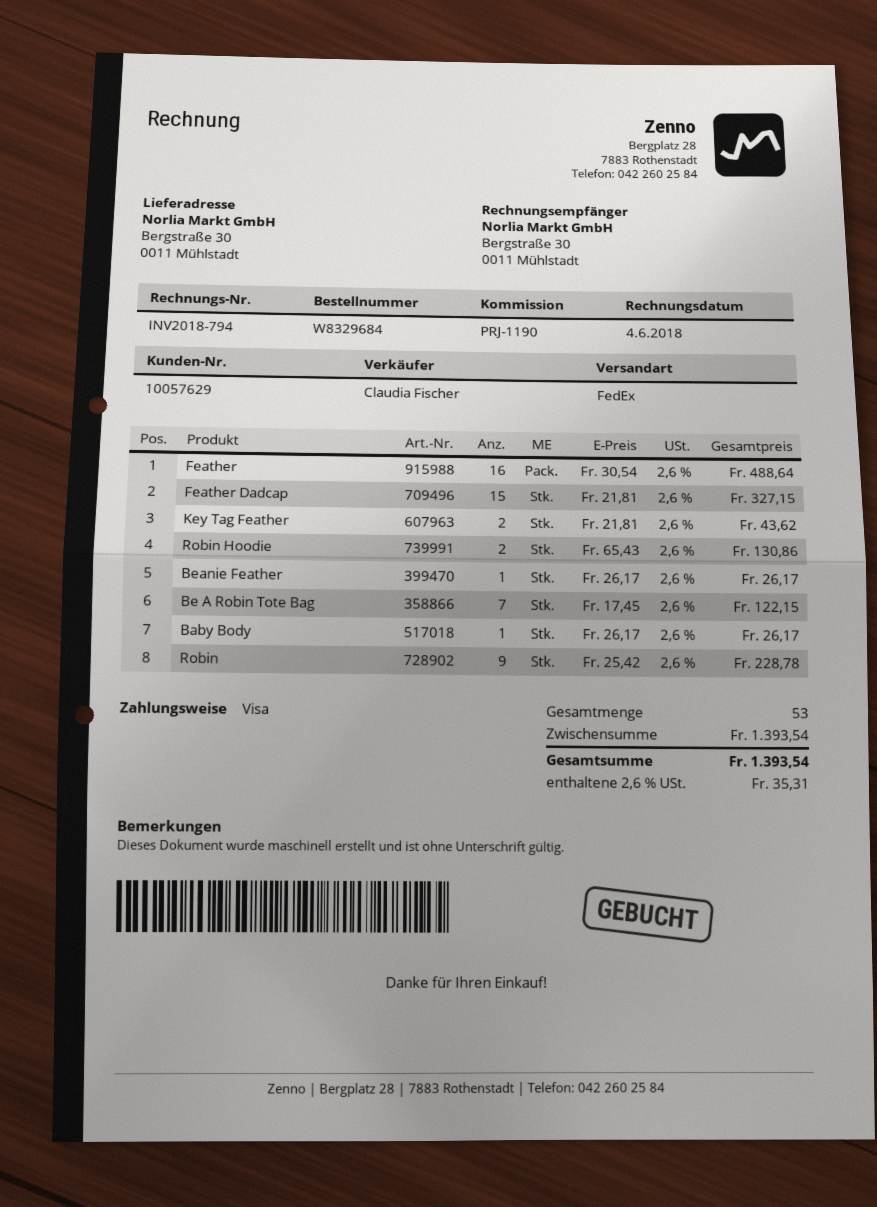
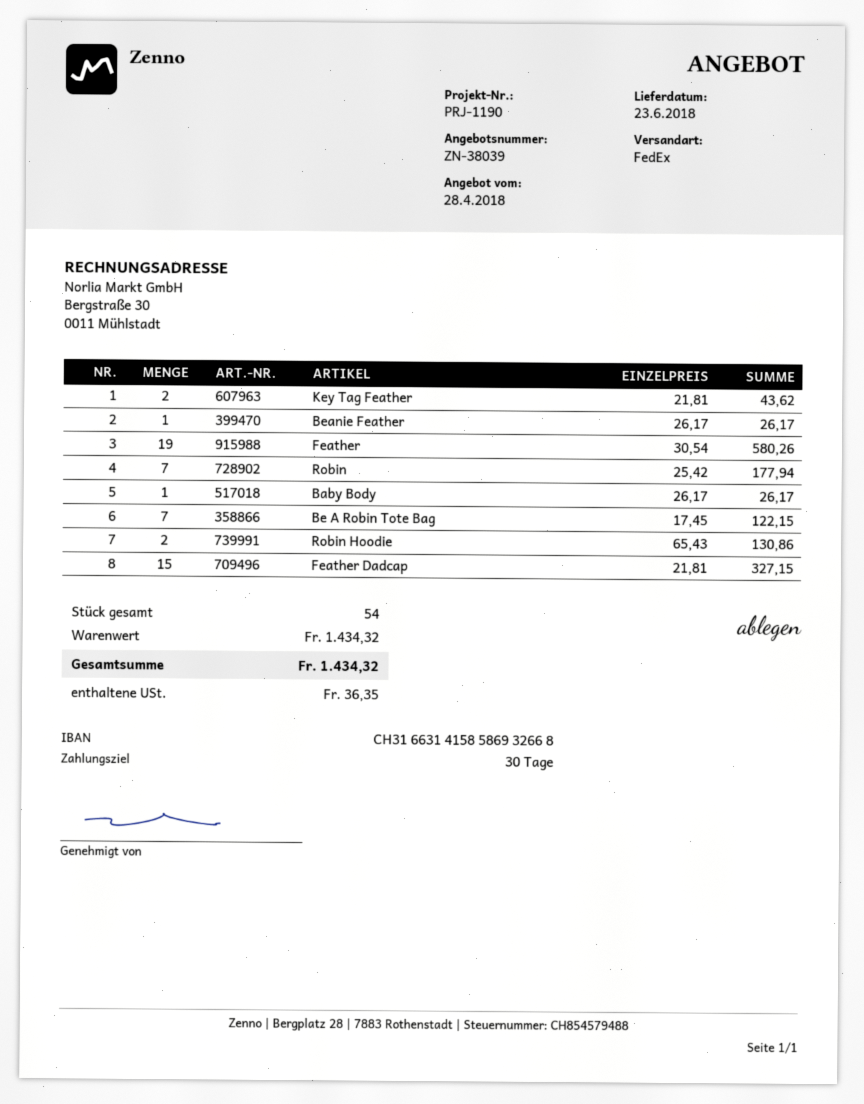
Feather: 16 x 30.54 = 488.64 -> 19 x 30.54 = 580.26
Robin: 9 x 25.42 = 228.78 -> 7 x 25.42 = 177.94
total quantity: 53 -> 54
subtotal: 1393.54 -> 1434.32
tax: 35.31 -> 36.35
total: 1393.54 -> 1434.32

